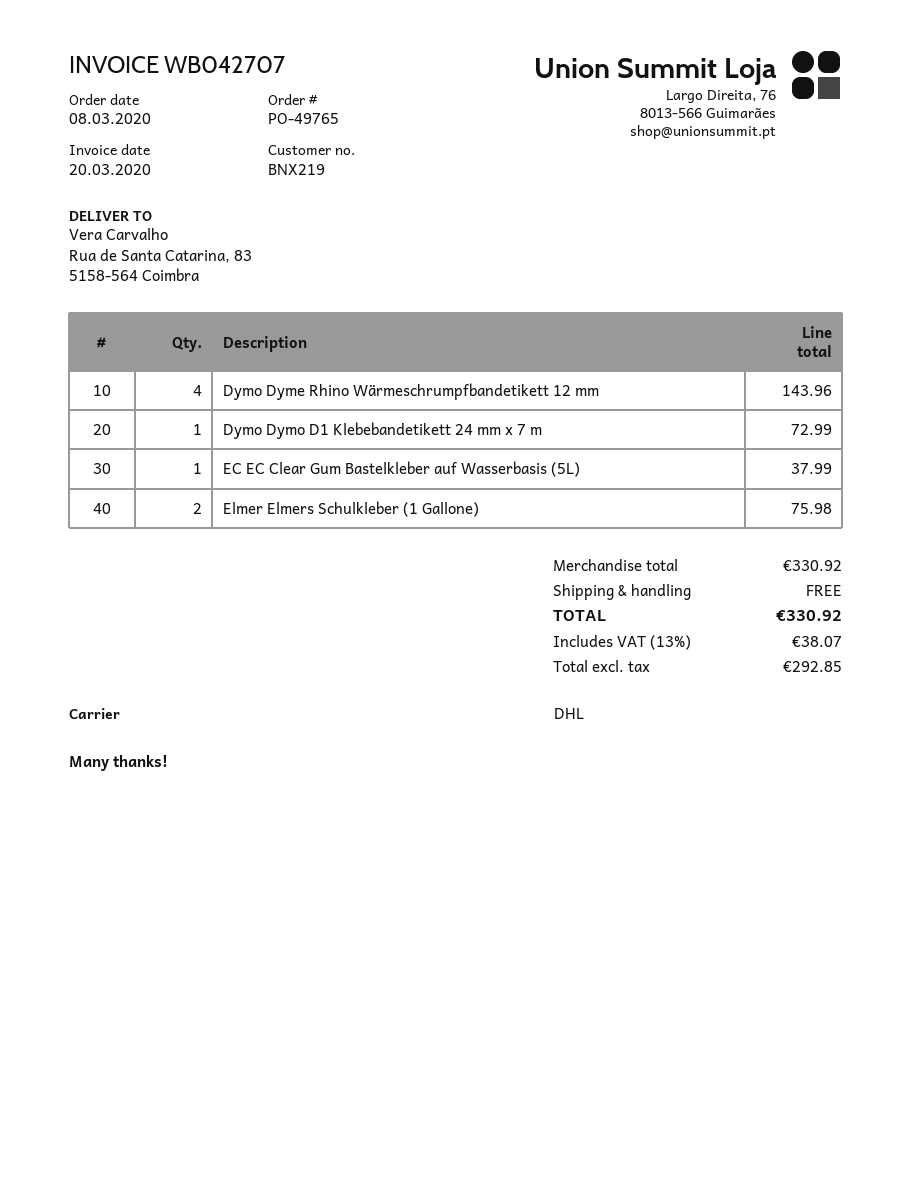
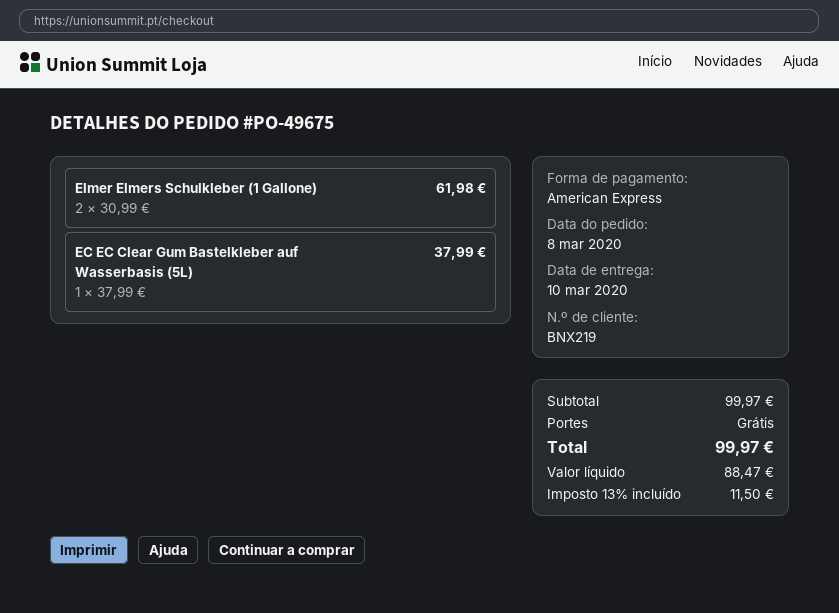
order number: PO-49765 -> PO-49675
Dymo Dyme Rhino Wärmeschrumpfbandetikett 12 mm: 4 for 143.96 -> none
Dymo Dymo D1 Klebebandetikett 24 mm x 7 m: 1 for 72.99 -> none
Elmer Elmers Schulkleber (1 Gallone): 2 for 75.98 -> 2 for 61.98
subtotal: 330.92 -> 99.97
net: 292.85 -> 88.47
tax: 13% = 38.07 -> 13% = 11.50
total: 330.92 -> 99.97

